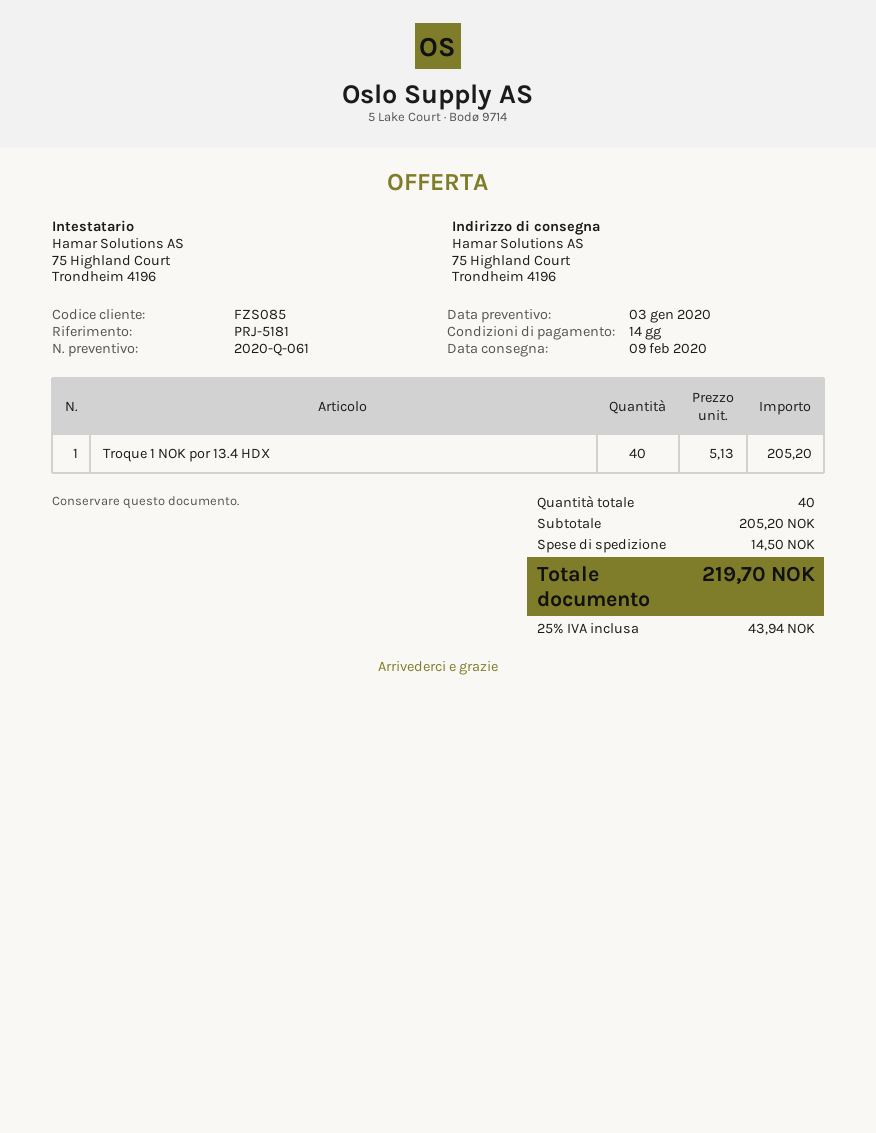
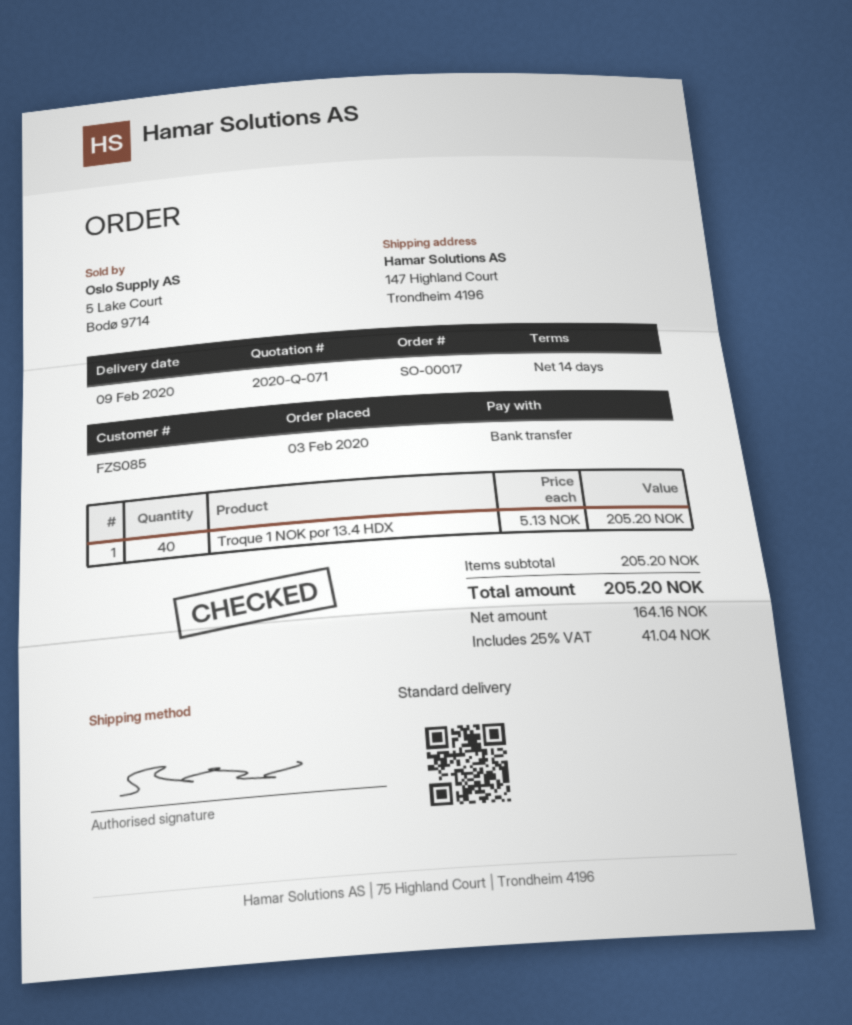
quote number: 2020-Q-061 -> 2020-Q-071
ship to: 75 Highland Court, Trondheim 4196 -> 147 Highland Court, Trondheim 4196
shipping: 14.50 -> none
tax: 25% = 43.94 -> 25% = 41.04
total: 219.70 -> 205.20

